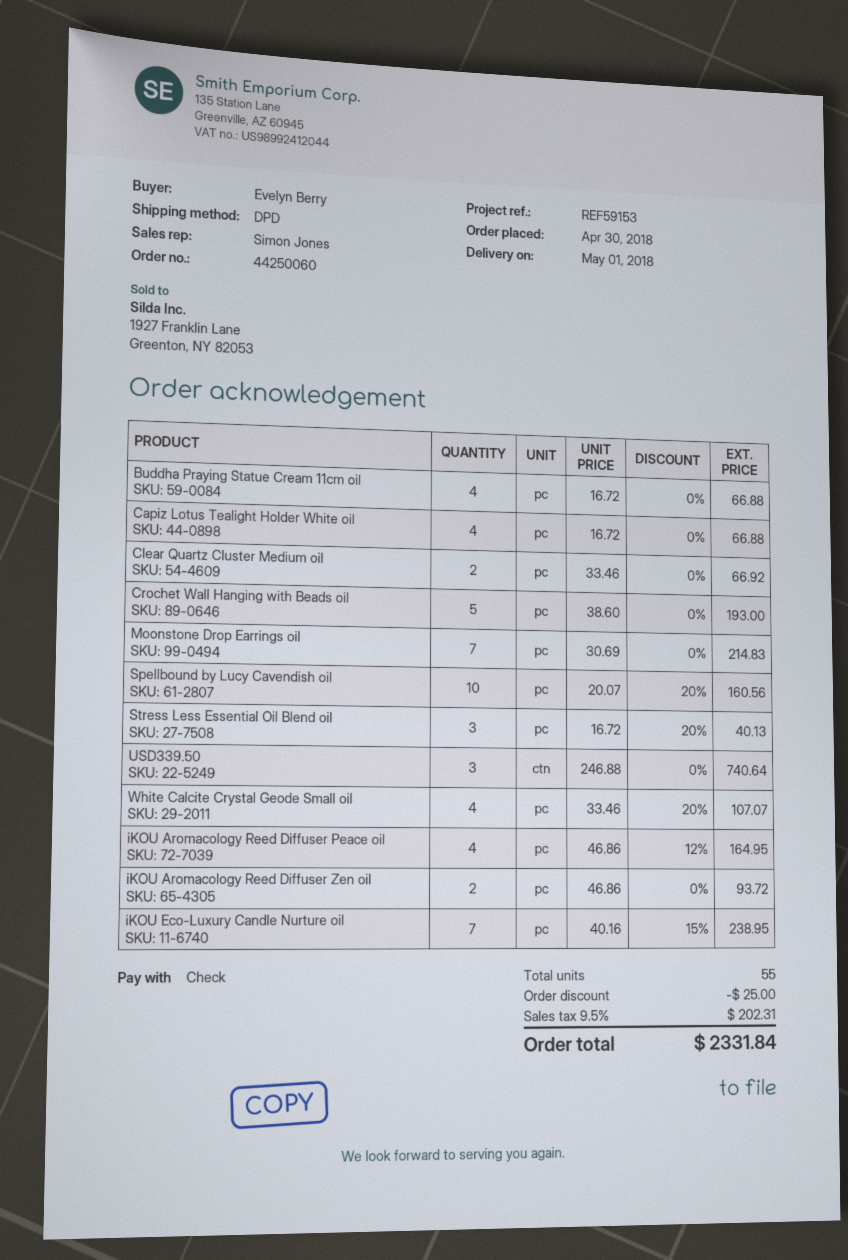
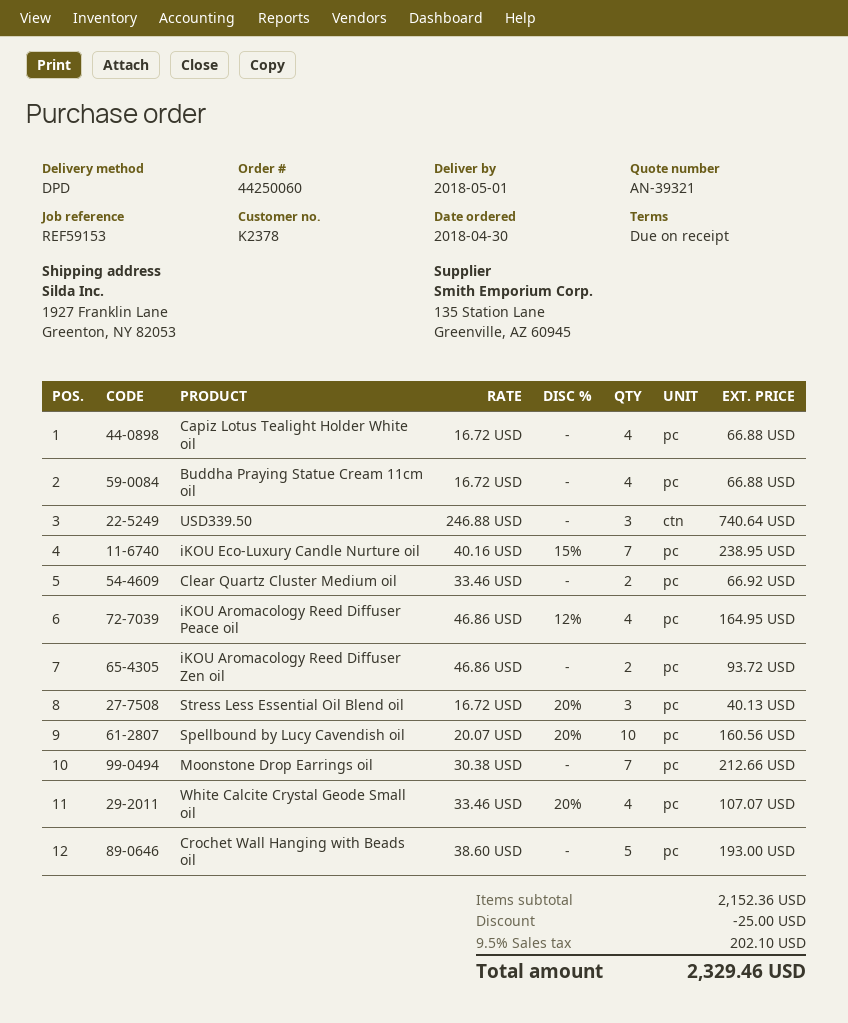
Moonstone Drop Earrings oil: 7 x 30.69 = 214.83 -> 7 x 30.38 = 212.66
tax: 9.5% = 202.31 -> 9.5% = 202.10
total: 2331.84 -> 2329.46

